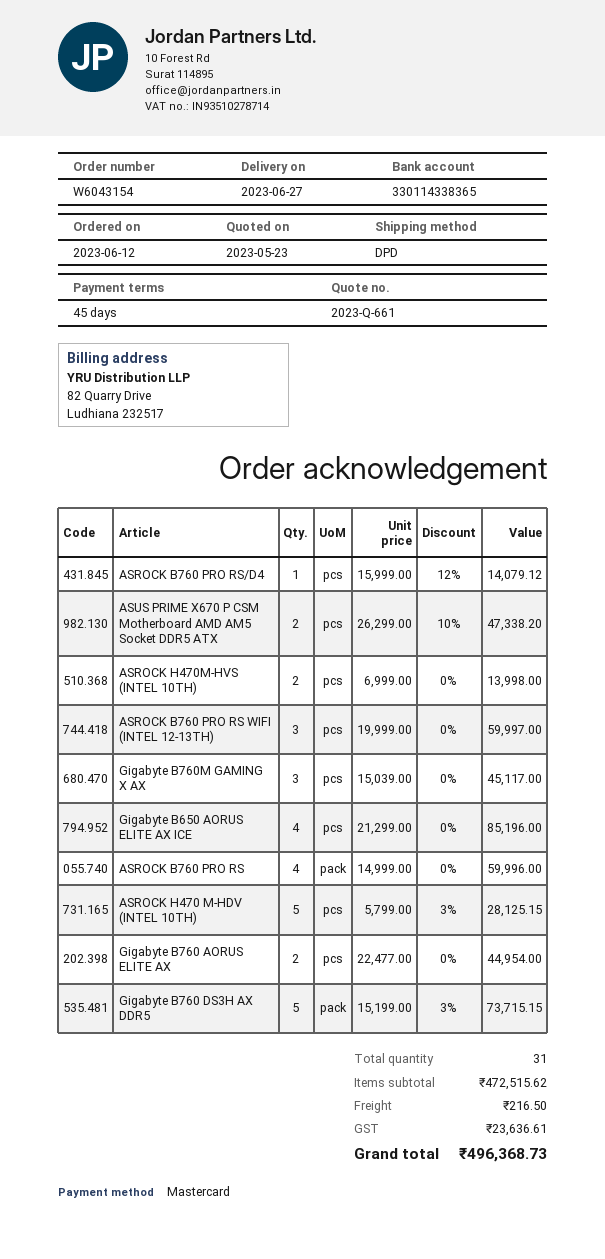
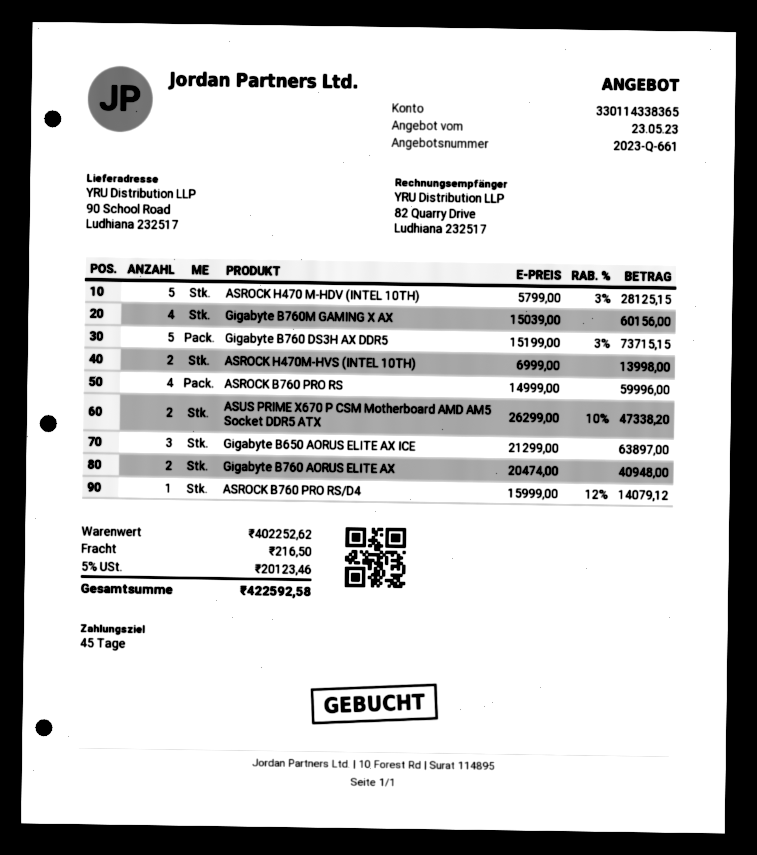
ASROCK B760 PRO RS WIFI (INTEL 12-13TH): 3 x 19999.00 = 59997.00 -> none
Gigabyte B760M GAMING X AX: 3 x 15039.00 = 45117.00 -> 4 x 15039.00 = 60156.00
Gigabyte B650 AORUS ELITE AX ICE: 4 x 21299.00 = 85196.00 -> 3 x 21299.00 = 63897.00
Gigabyte B760 AORUS ELITE AX: 2 x 22477.00 = 44954.00 -> 2 x 20474.00 = 40948.00
subtotal: 472515.62 -> 402252.62
tax: 23636.61 -> 20123.46
total: 496368.73 -> 422592.58

